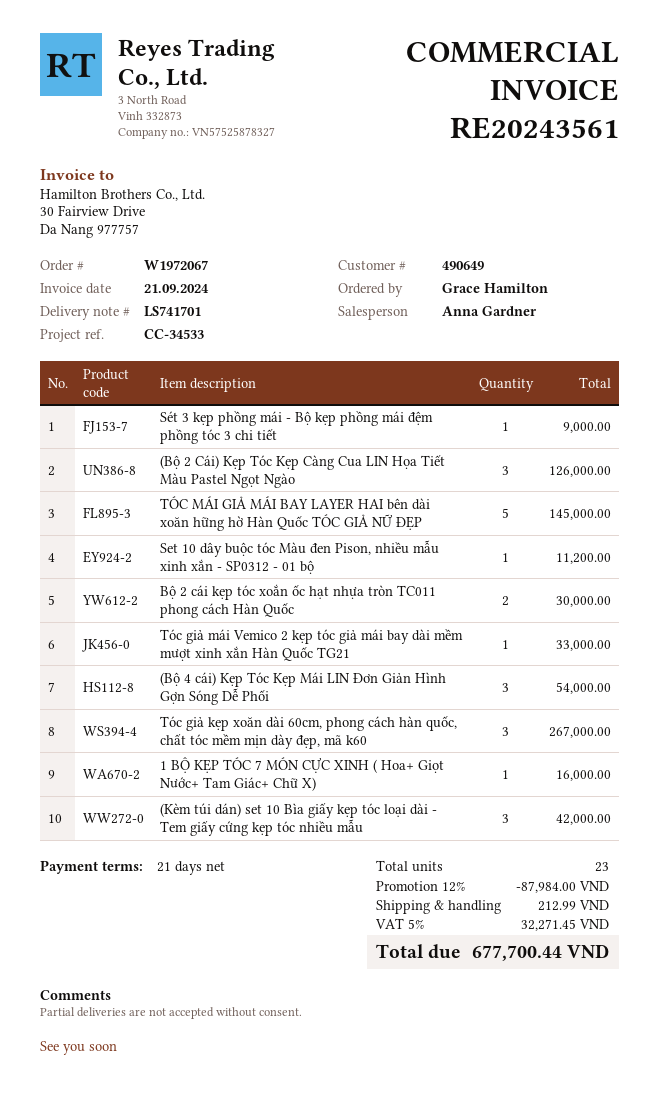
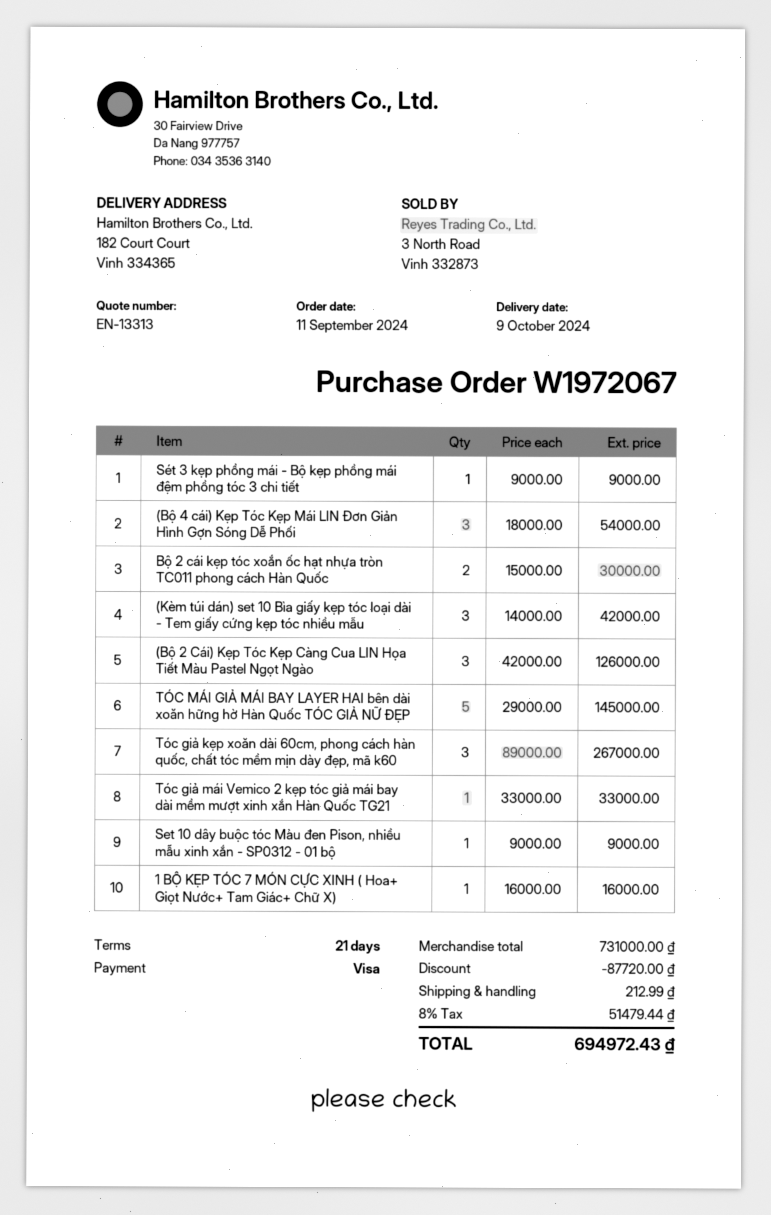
Set 10 dây buộc tóc Màu đen Pison, nhiều mẫu xinh xắn - SP0312 - 01 bộ: 1 for 11200.00 -> 1 for 9000.00
discount: 87984.00 -> 87720.00
tax: 5% = 32271.45 -> 8% = 51479.44
total: 677700.44 -> 694972.43

